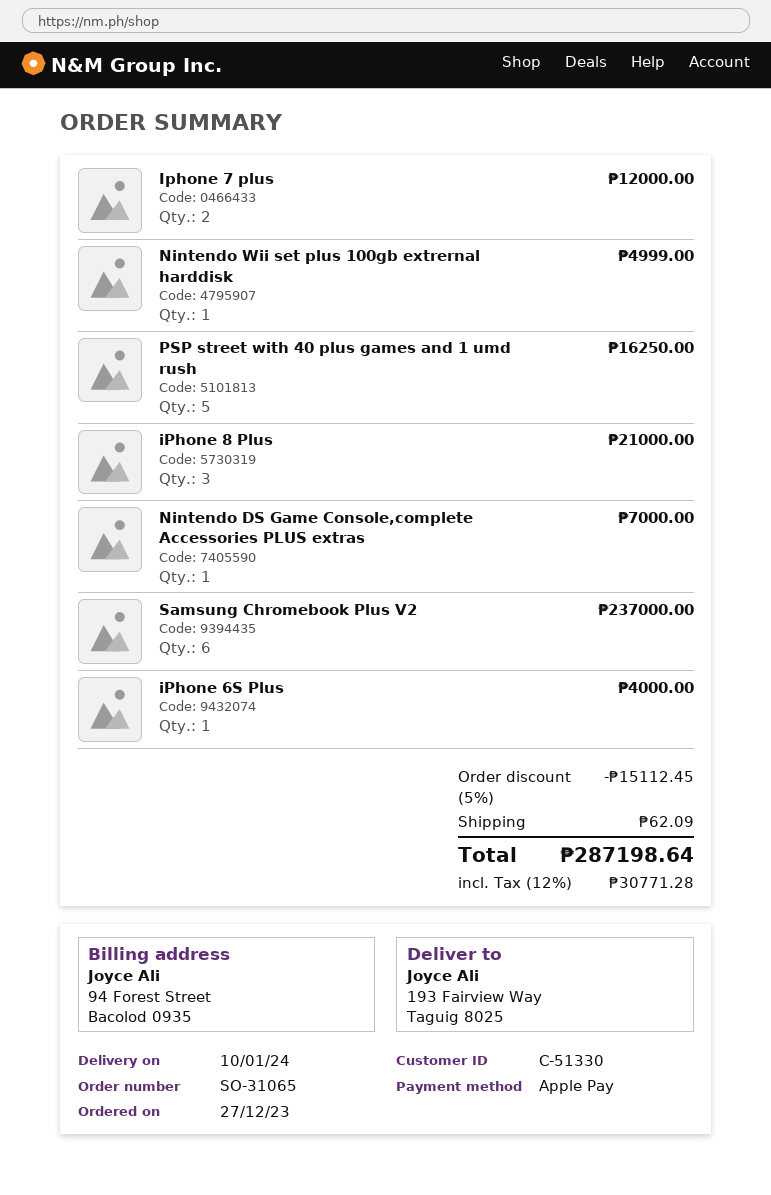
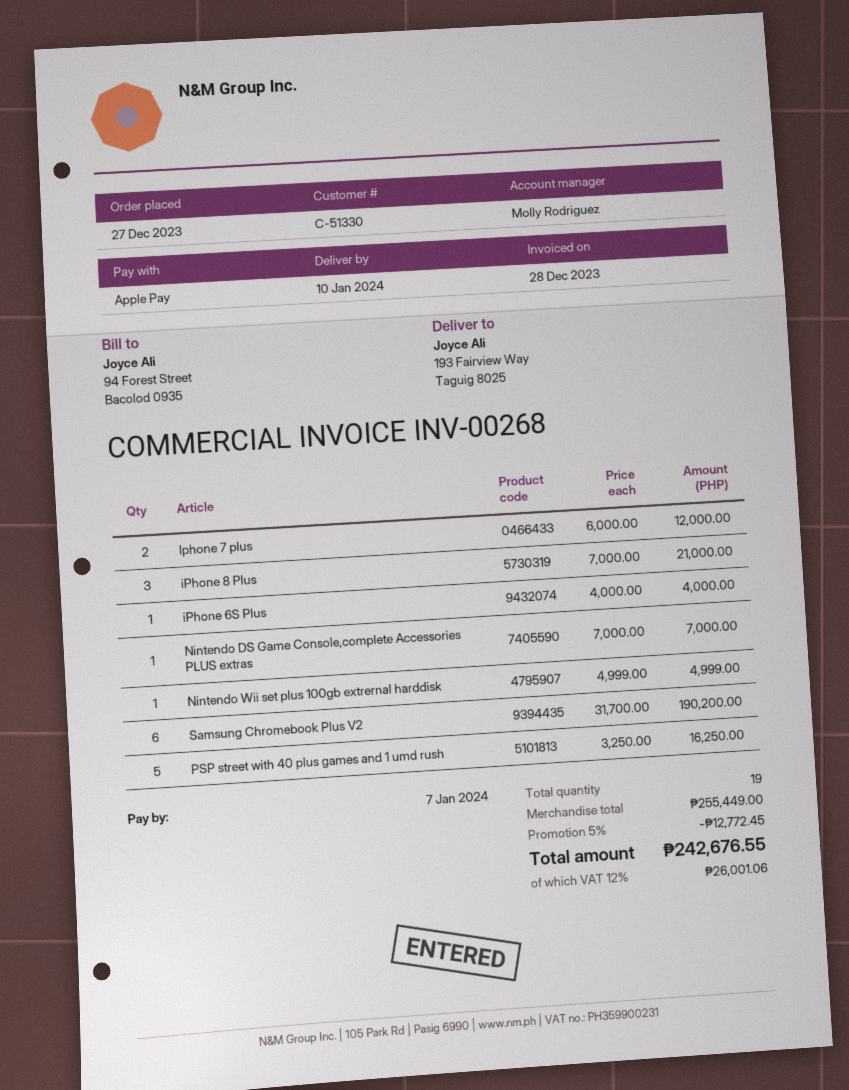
Samsung Chromebook Plus V2: 6 for 237000.00 -> 6 for 190200.00
discount: 5% = 15112.45 -> 5% = 12772.45
shipping: 62.09 -> none
tax: 12% = 30771.28 -> 12% = 26001.06
total: 287198.64 -> 242676.55

